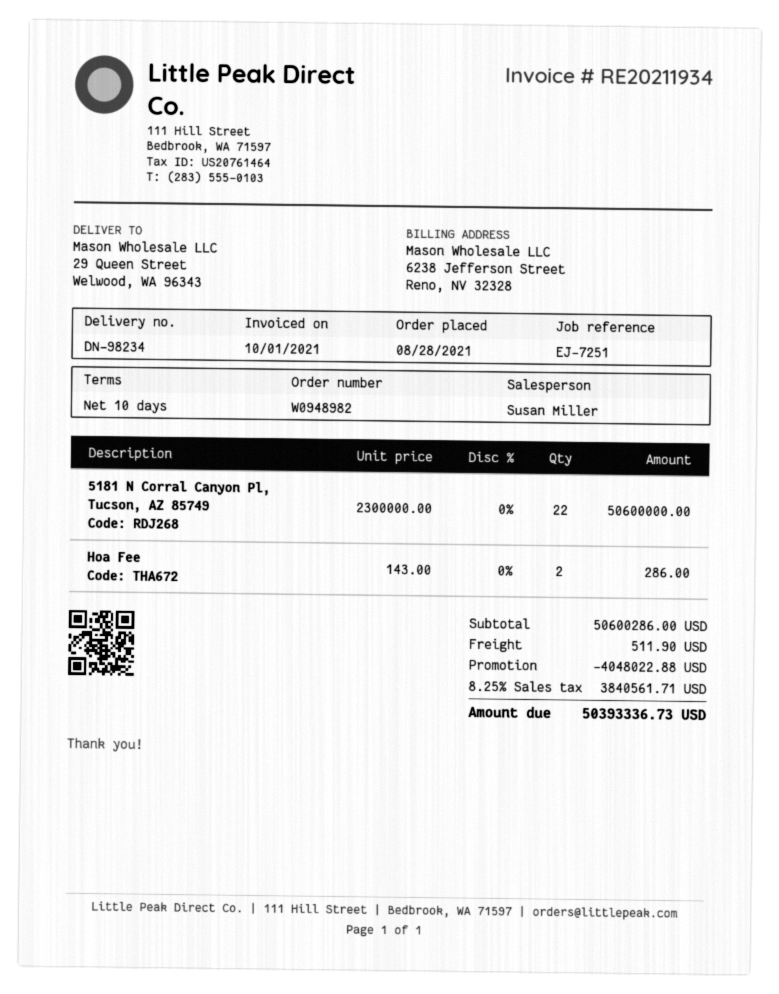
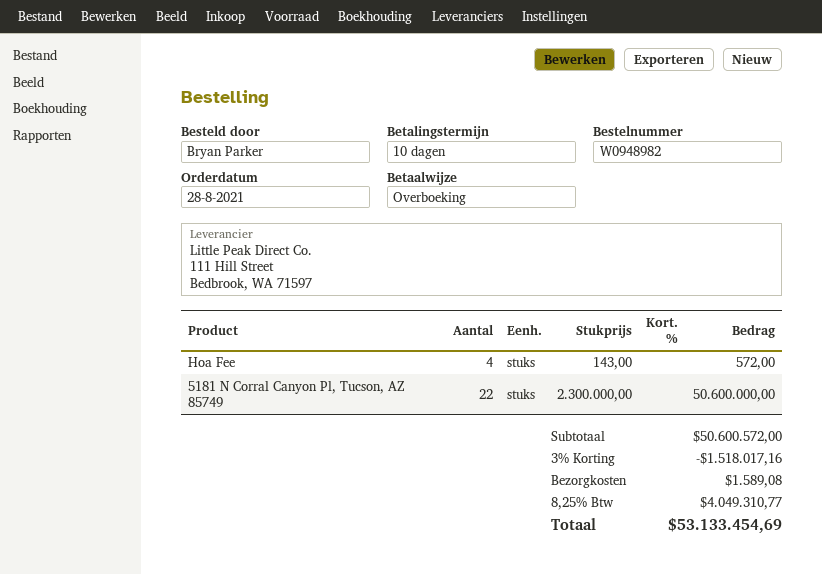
Hoa Fee: 2 x 143.00 = 286.00 -> 4 x 143.00 = 572.00
subtotal: 50600286.00 -> 50600572.00
discount: 4048022.88 -> 1518017.16
shipping: 511.90 -> 1589.08
tax: 8.25% = 3840561.71 -> 8.25% = 4049310.77
total: 50393336.73 -> 53133454.69

